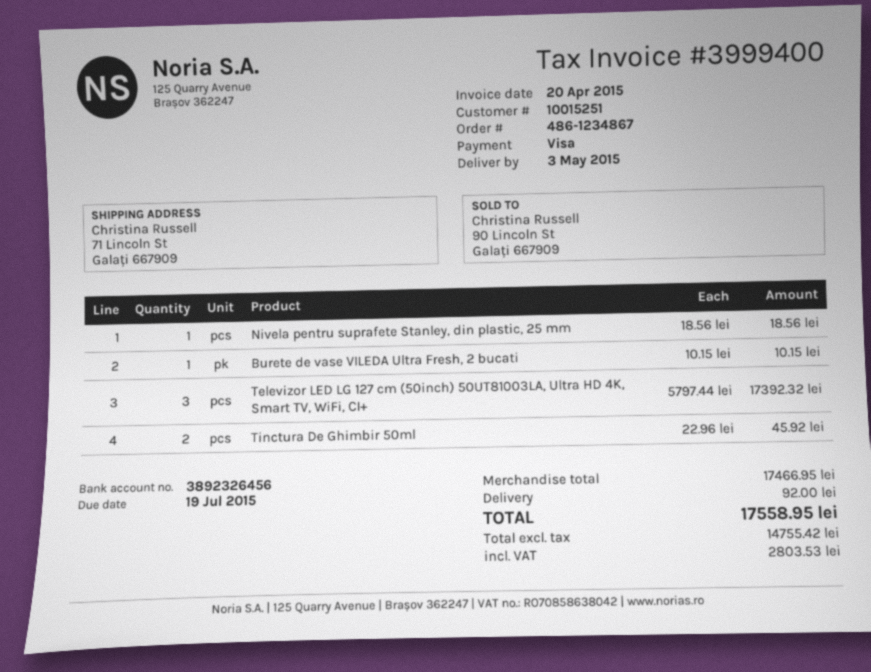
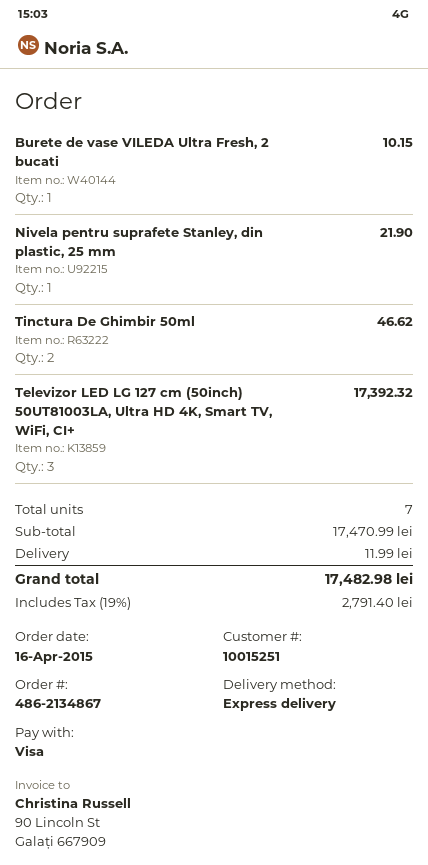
order number: 486-1234867 -> 486-2134867
Nivela pentru suprafete Stanley, din plastic, 25 mm: 1 for 18.56 -> 1 for 21.90
Tinctura De Ghimbir 50ml: 2 for 45.92 -> 2 for 46.62
subtotal: 17466.95 -> 17470.99
shipping: 92.00 -> 11.99
tax: 2803.53 -> 2791.40
total: 17558.95 -> 17482.98

